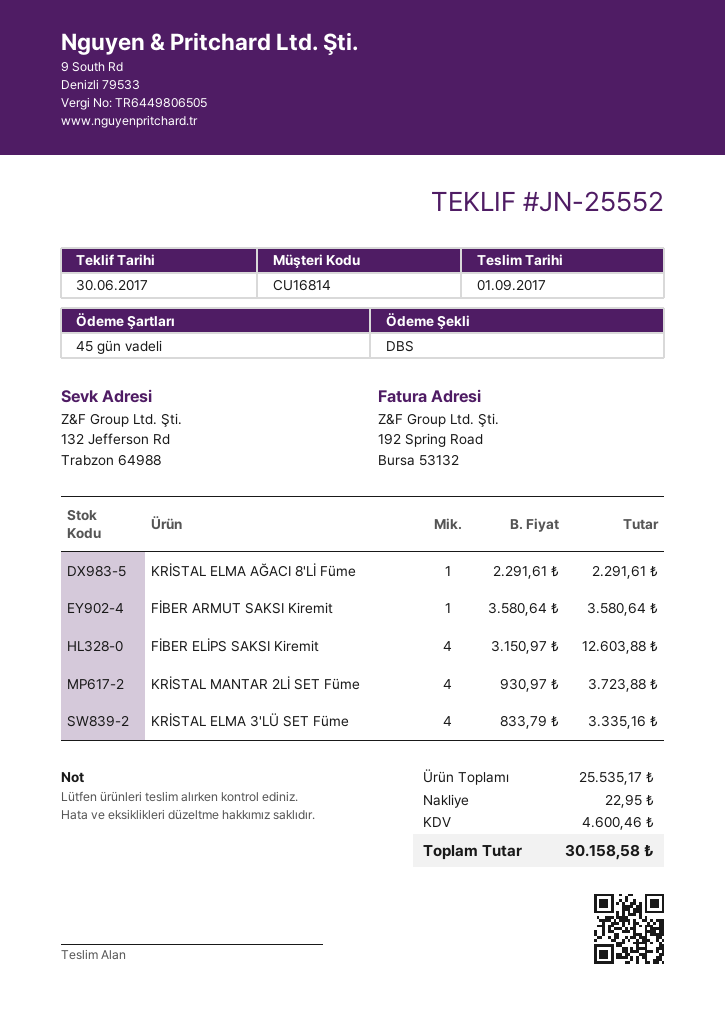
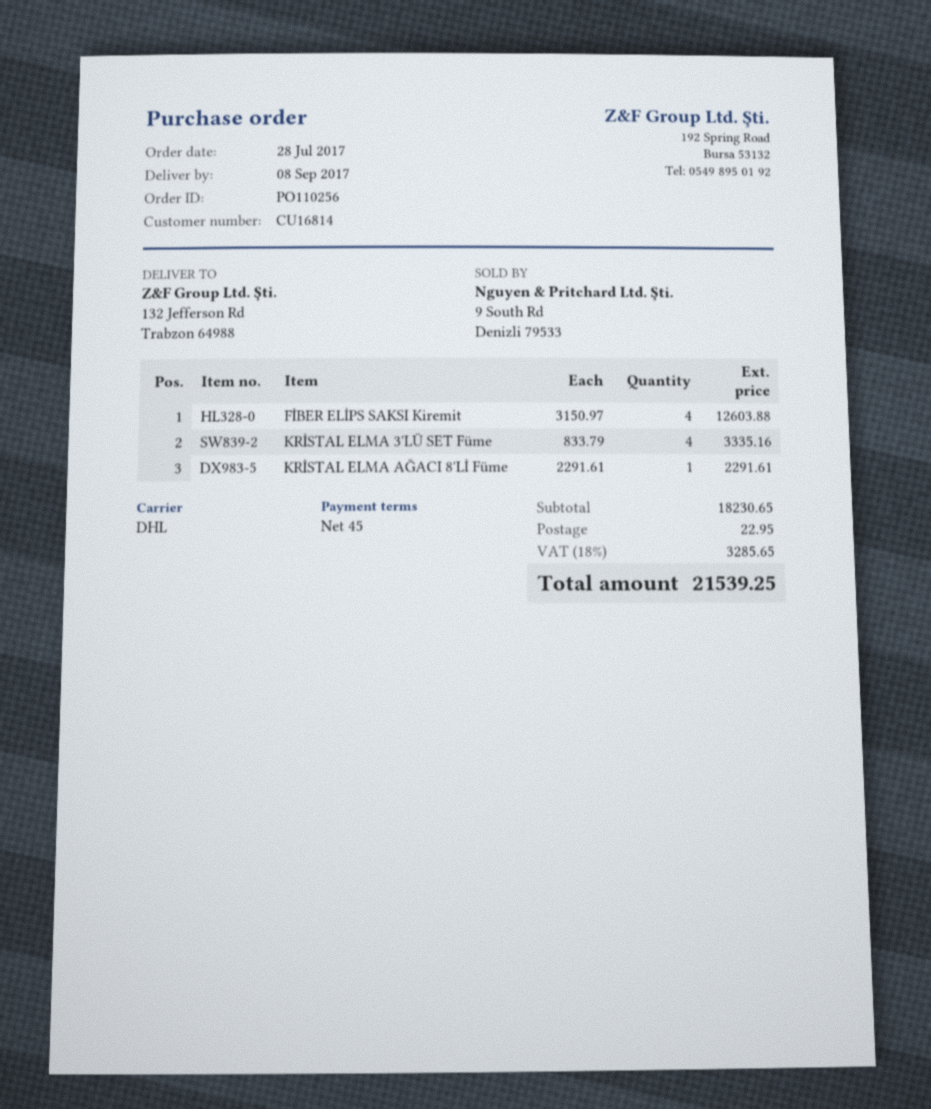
delivery date: 2017-09-01 -> 2017-09-08
FİBER ARMUT SAKSI Kiremit: 1 x 3580.64 = 3580.64 -> none
KRİSTAL MANTAR 2Lİ SET Füme: 4 x 930.97 = 3723.88 -> none
subtotal: 25535.17 -> 18230.65
tax: 4600.46 -> 3285.65
total: 30158.58 -> 21539.25

